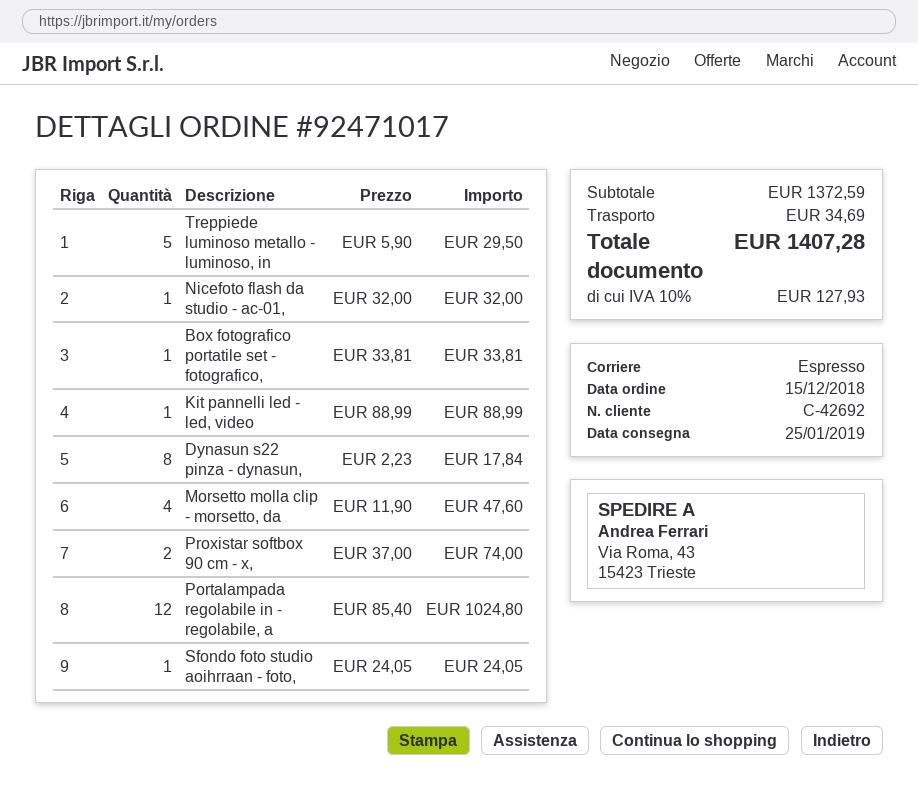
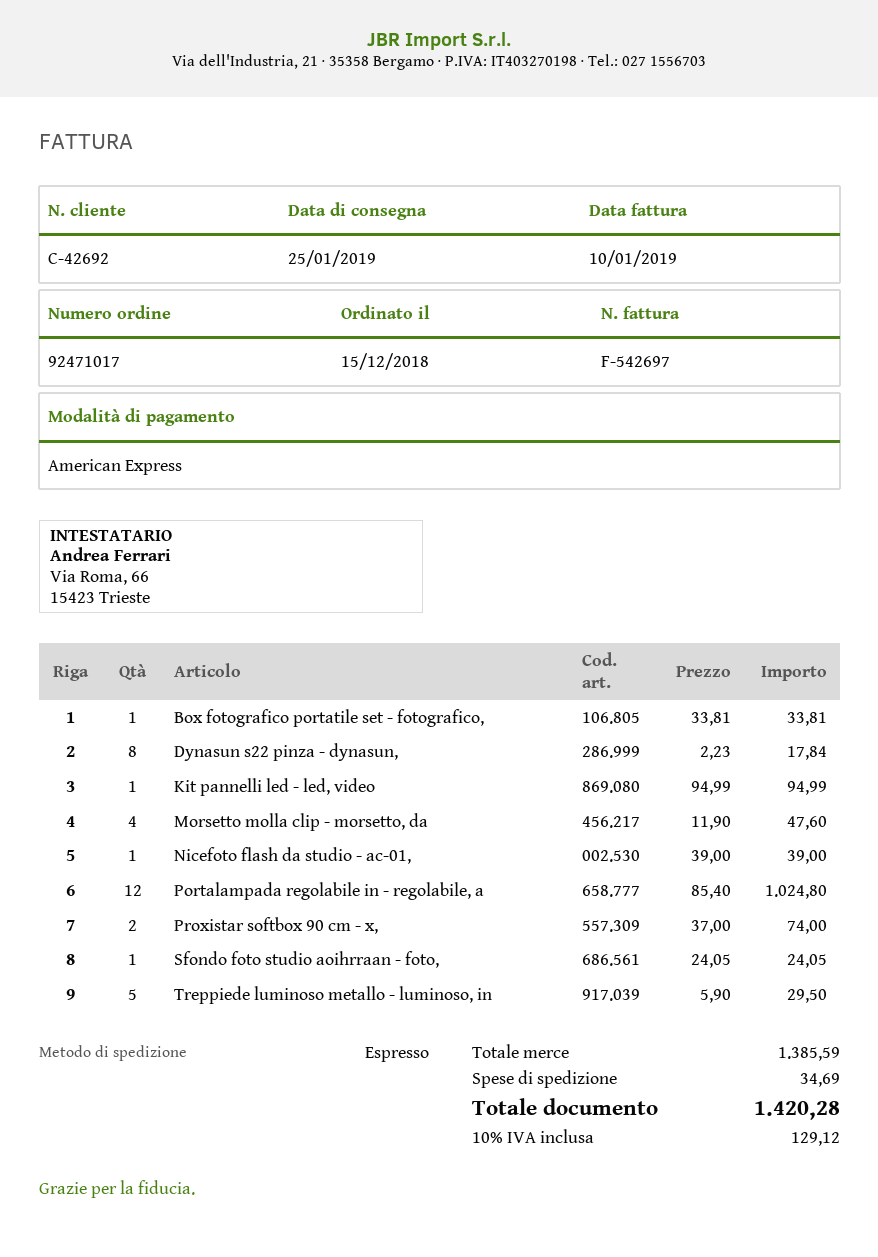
Nicefoto flash da studio - ac-01,: 1 x 32.00 = 32.00 -> 1 x 39.00 = 39.00
Kit pannelli led - led, video: 1 x 88.99 = 88.99 -> 1 x 94.99 = 94.99
subtotal: 1372.59 -> 1385.59
tax: 10% = 127.93 -> 10% = 129.12
total: 1407.28 -> 1420.28

